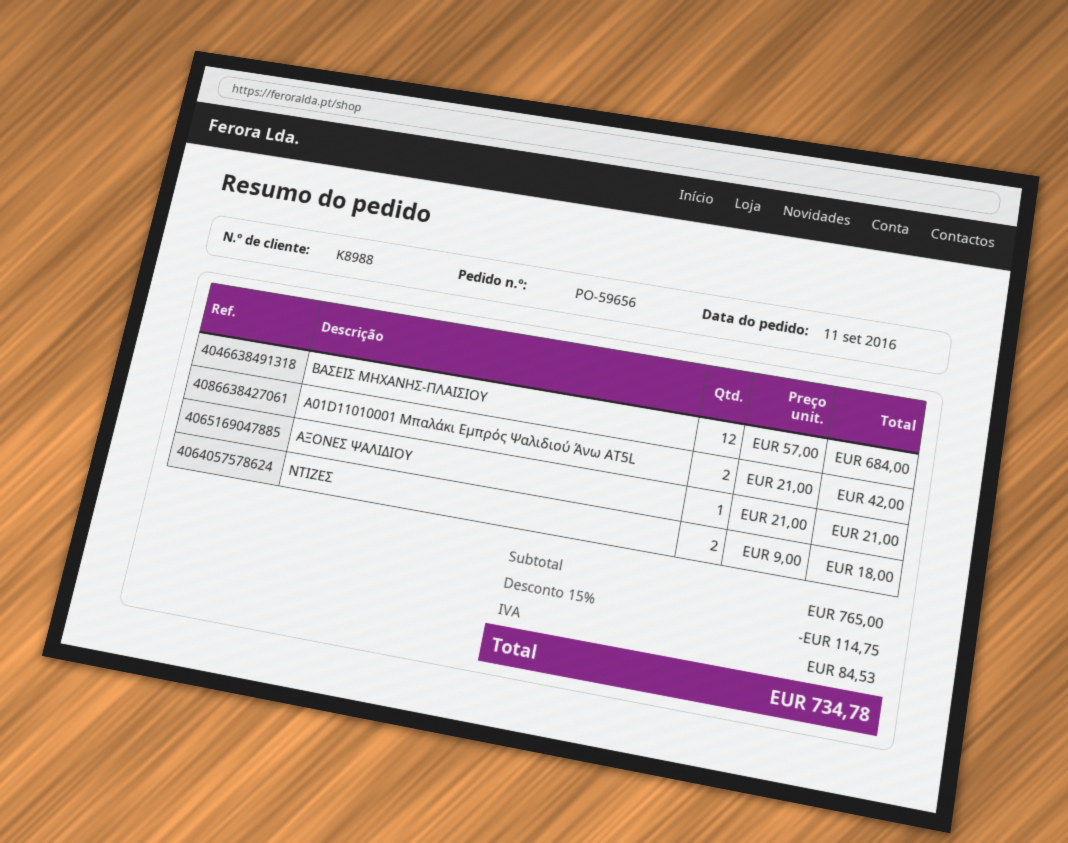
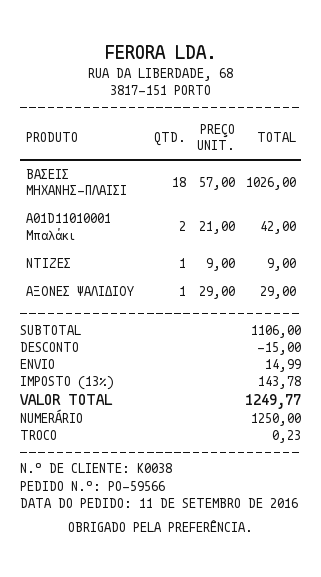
order number: PO-59656 -> PO-59566
customer number: K8988 -> K0038
ΒΑΣΕΙΣ ΜΗΧΑΝΗΣ-ΠΛΑΙΣΙΟΥ: 12 x 57.00 = 684.00 -> 18 x 57.00 = 1026.00
ΑΞΟΝΕΣ ΨΑΛΙΔΙΟΥ: 1 x 21.00 = 21.00 -> 1 x 29.00 = 29.00
ΝΤΙΖΕΣ: 2 x 9.00 = 18.00 -> 1 x 9.00 = 9.00
subtotal: 765.00 -> 1106.00
discount: 114.75 -> 15.00
shipping: none -> 14.99
tax: 84.53 -> 143.78
total: 734.78 -> 1249.77

